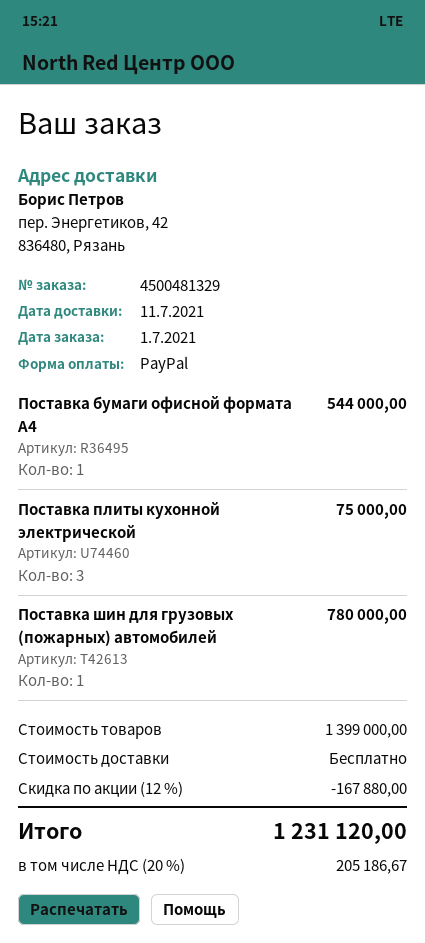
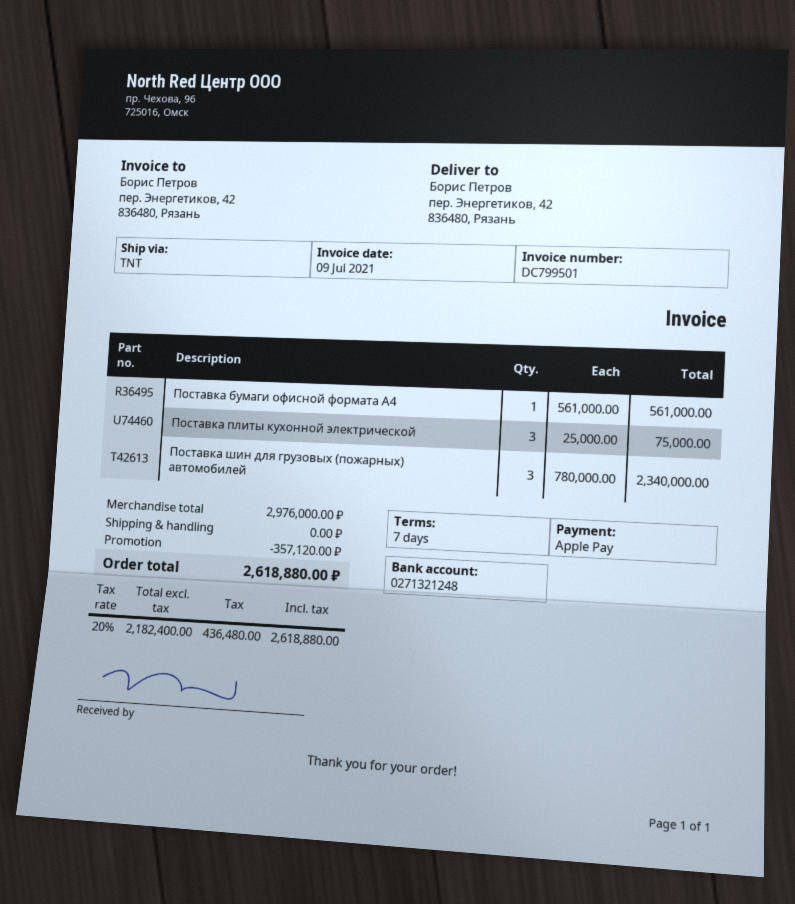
payment method: PayPal -> Apple Pay
Поставка бумаги офисной формата А4: 1 for 544000.00 -> 1 for 561000.00
Поставка шин для грузовых (пожарных) автомобилей: 1 for 780000.00 -> 3 for 2340000.00
subtotal: 1399000.00 -> 2976000.00
discount: 167880.00 -> 357120.00
tax: 20% = 205186.67 -> 20% = 436480.00
total: 1231120.00 -> 2618880.00

